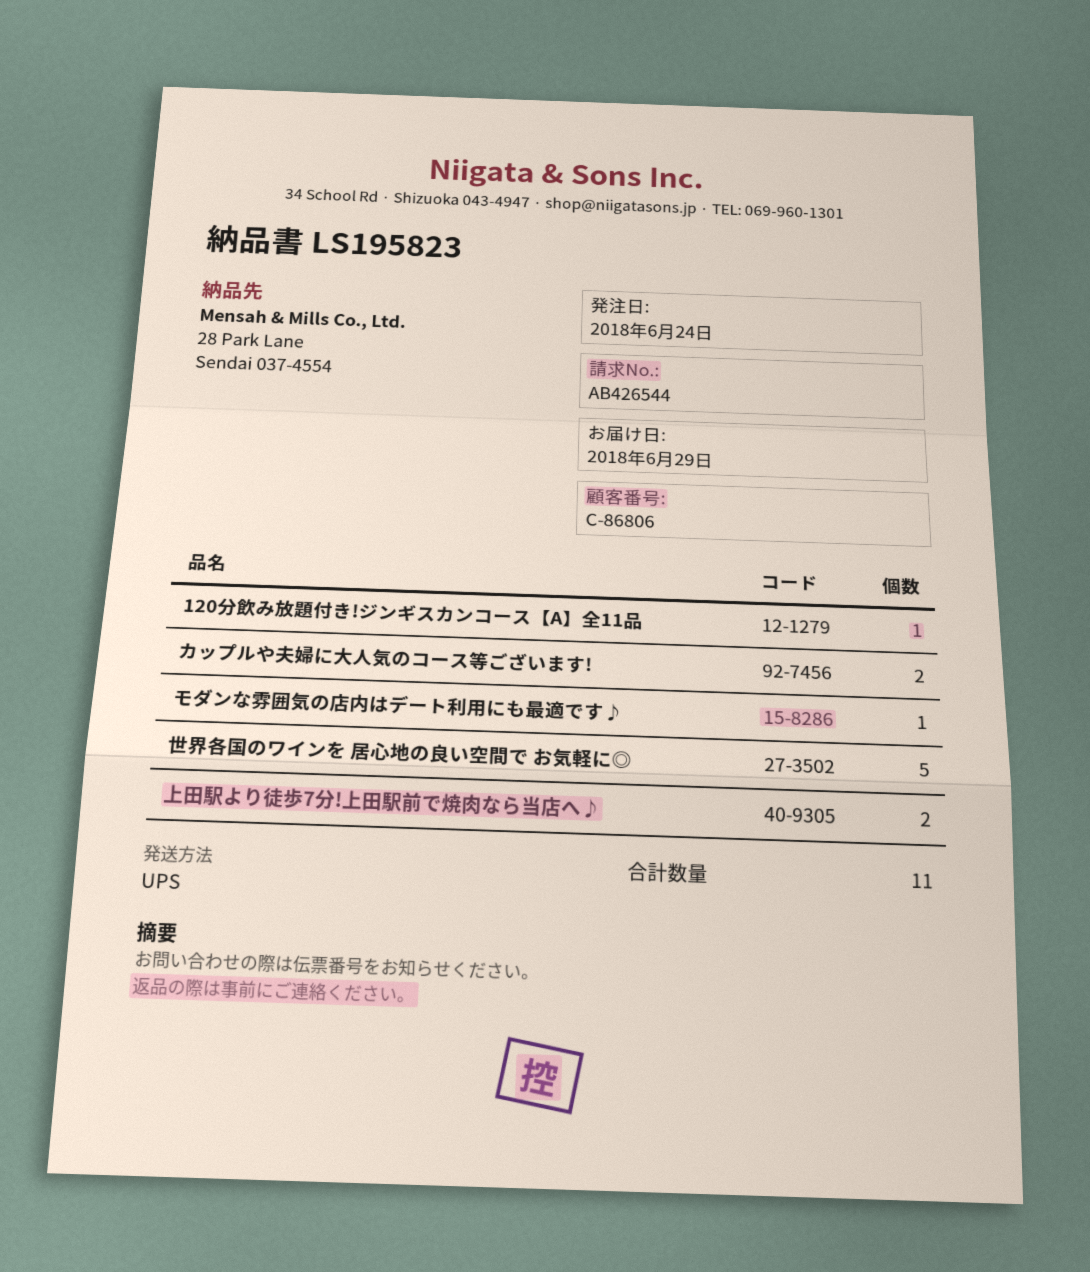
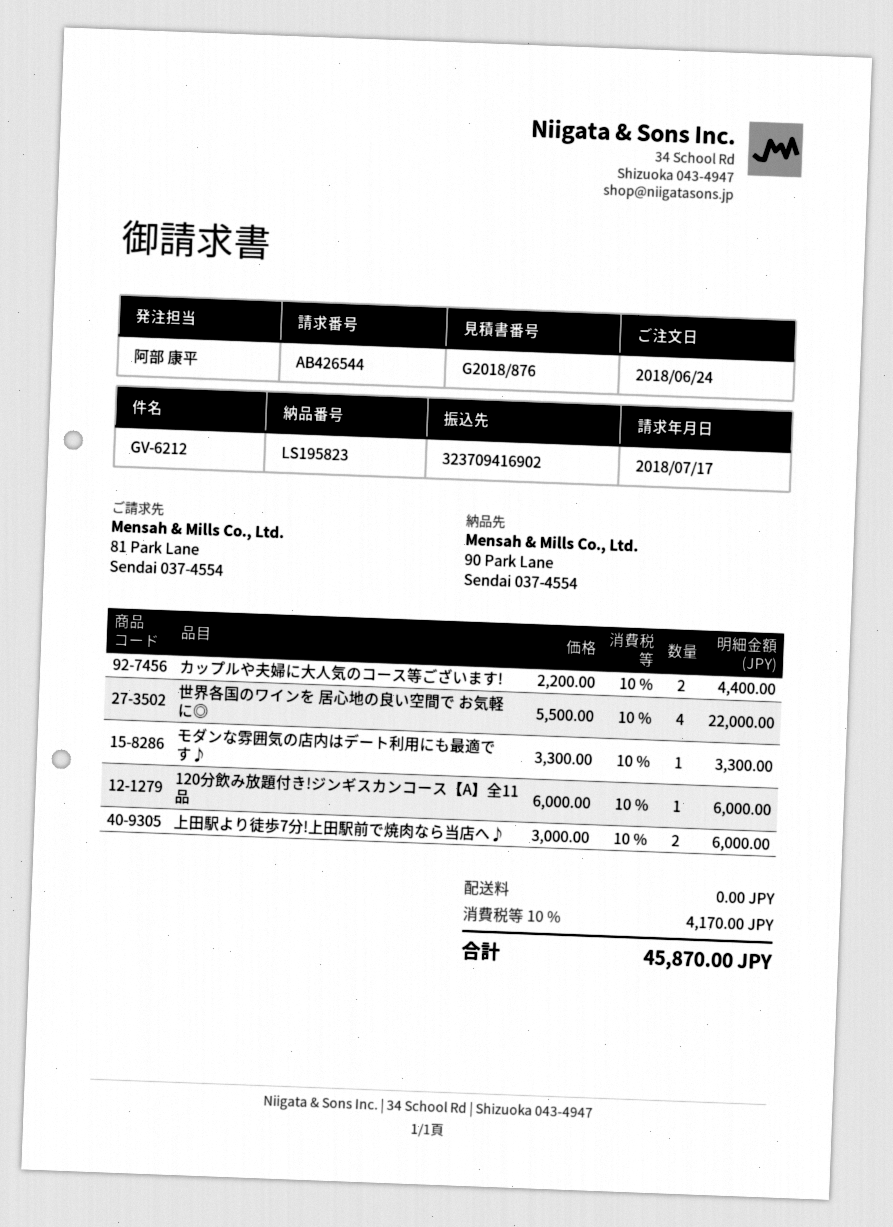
ship to: 28 Park Lane, Sendai 037-4554 -> 90 Park Lane, Sendai 037-4554
世界各国のワインを 居心地の良い空間で お気軽に◎: 5 -> 4

